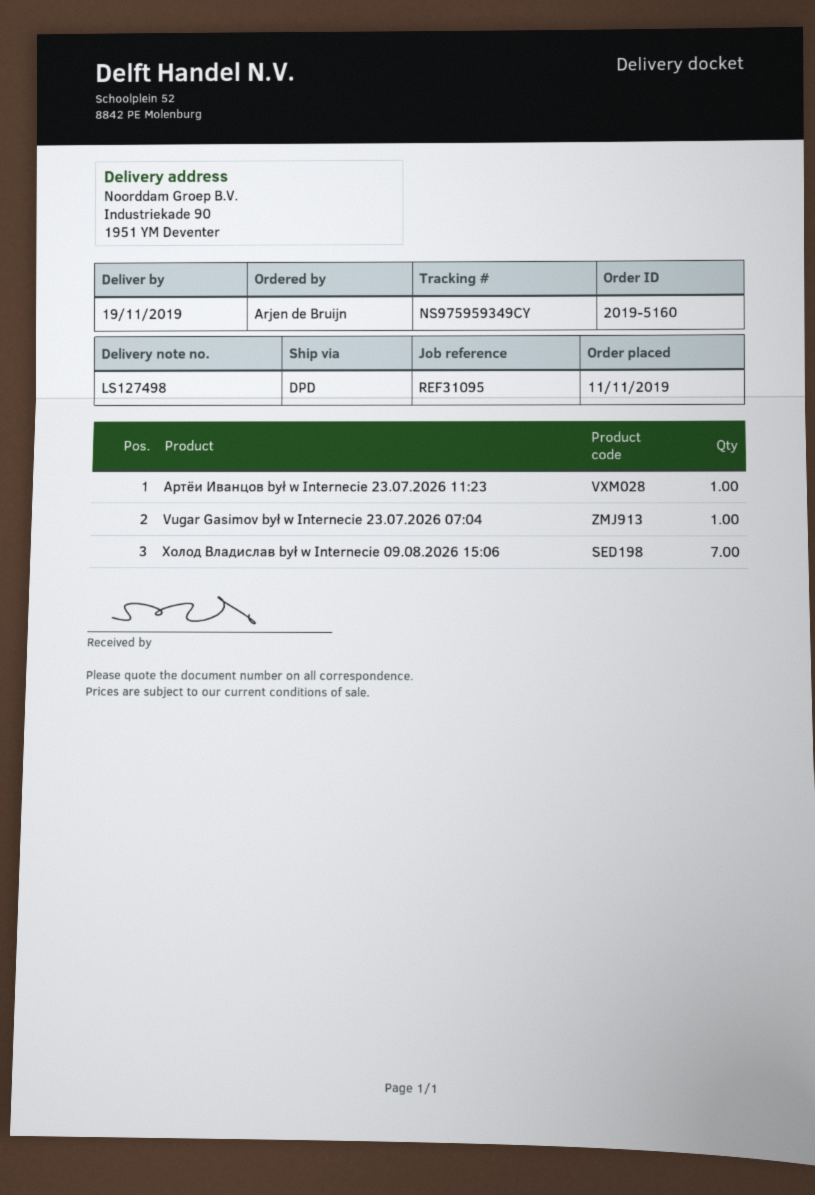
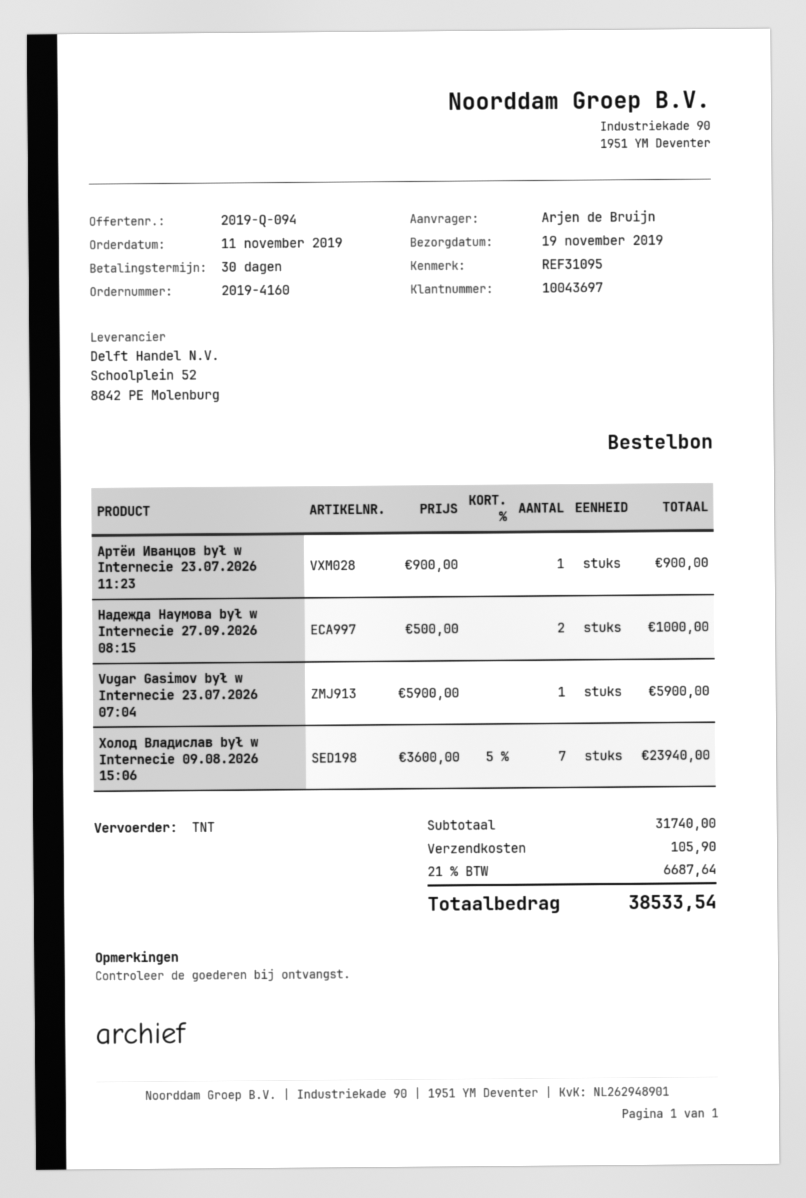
order number: 2019-5160 -> 2019-4160
shipping method: DPD -> TNT
Надежда Наумова był w Internecie 27.09.2026 08:15: none -> 2

